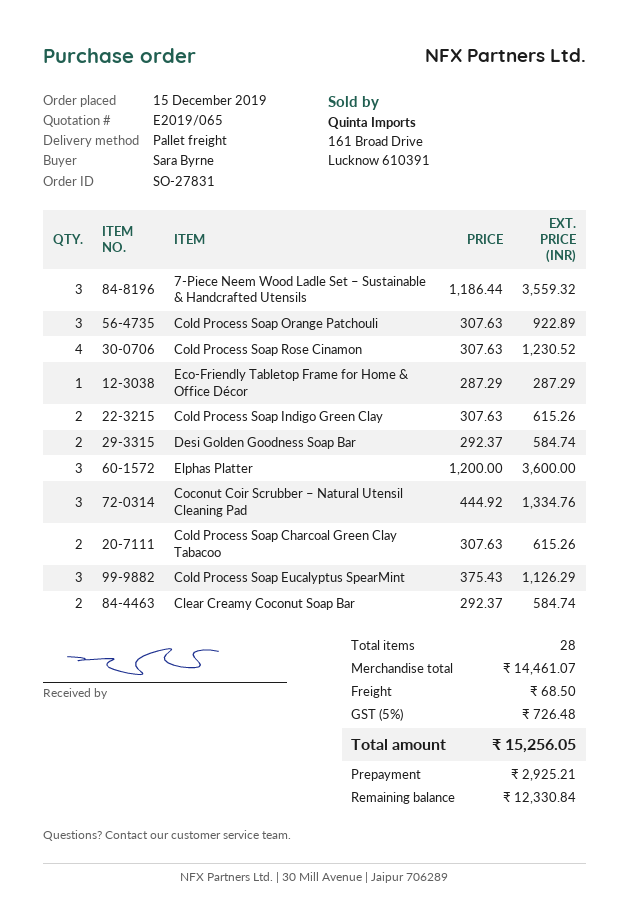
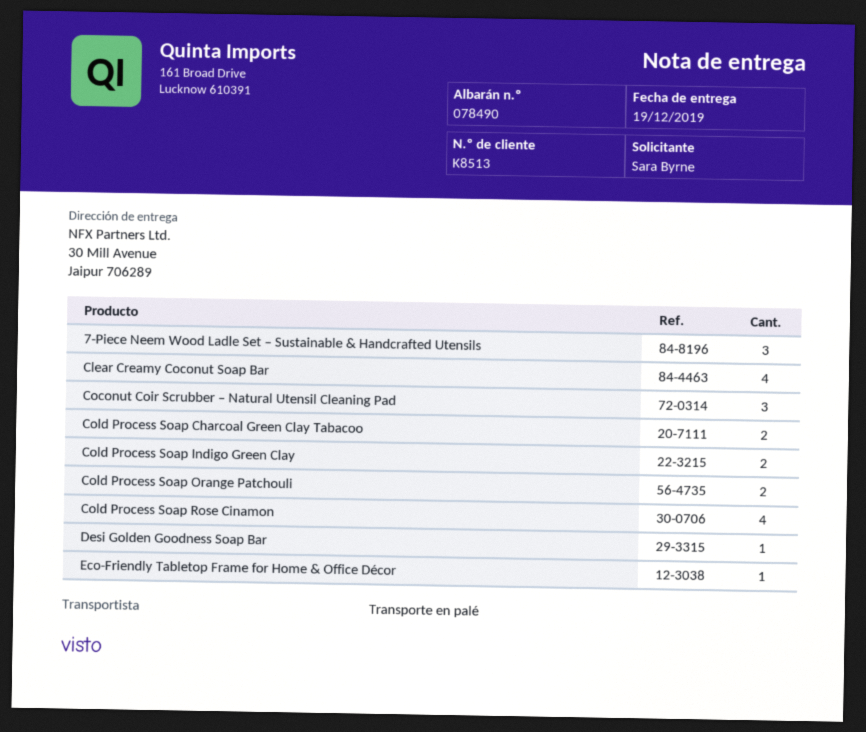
Cold Process Soap Orange Patchouli: 3 -> 2
Desi Golden Goodness Soap Bar: 2 -> 1
Elphas Platter: 3 -> none
Cold Process Soap Eucalyptus SpearMint: 3 -> none
Clear Creamy Coconut Soap Bar: 2 -> 4

